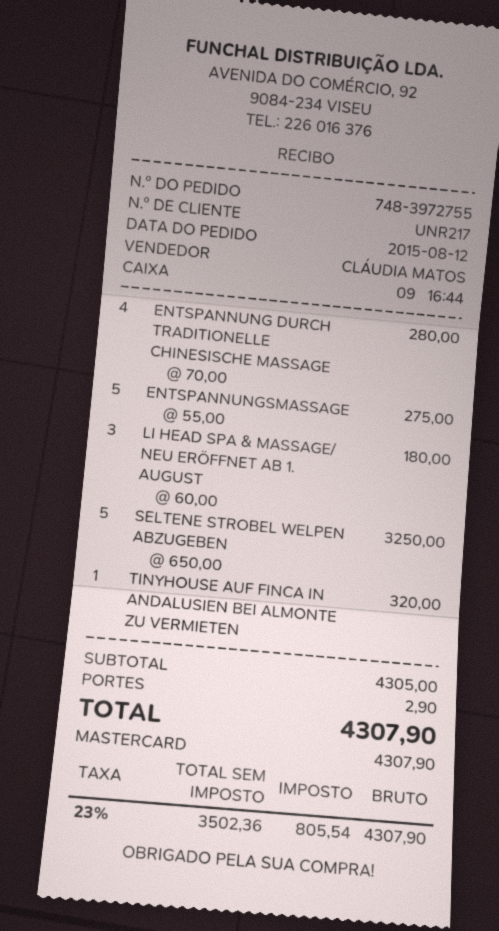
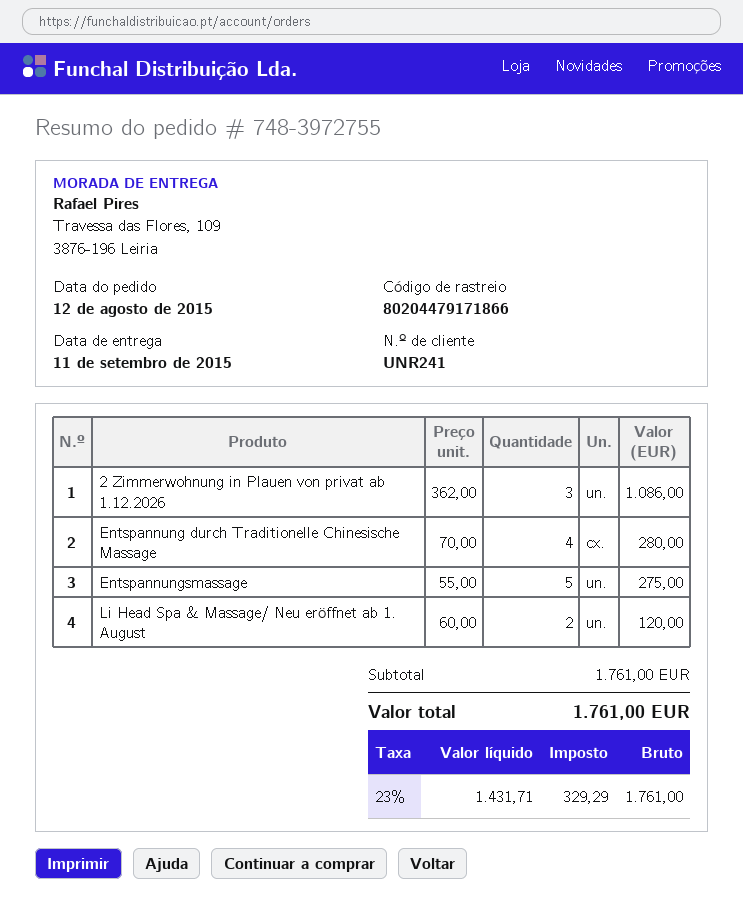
customer number: UNR217 -> UNR241
LI HEAD SPA & MASSAGE/ NEU ERÖFFNET AB 1. AUGUST: 3 x 60.00 = 180.00 -> 2 x 60.00 = 120.00
SELTENE STROBEL WELPEN ABZUGEBEN: 5 x 650.00 = 3250.00 -> none
TINYHOUSE AUF FINCA IN ANDALUSIEN BEI ALMONTE ZU VERMIETEN: 1 x 320.00 = 320.00 -> none
2 Zimmerwohnung in Plauen von privat ab 1.12.2026: none -> 3 x 362.00 = 1086.00
subtotal: 4305.00 -> 1761.00
shipping: 2.90 -> none
net: 3502.36 -> 1431.71
tax: 23% = 805.54 -> 23% = 329.29
total: 4307.90 -> 1761.00

